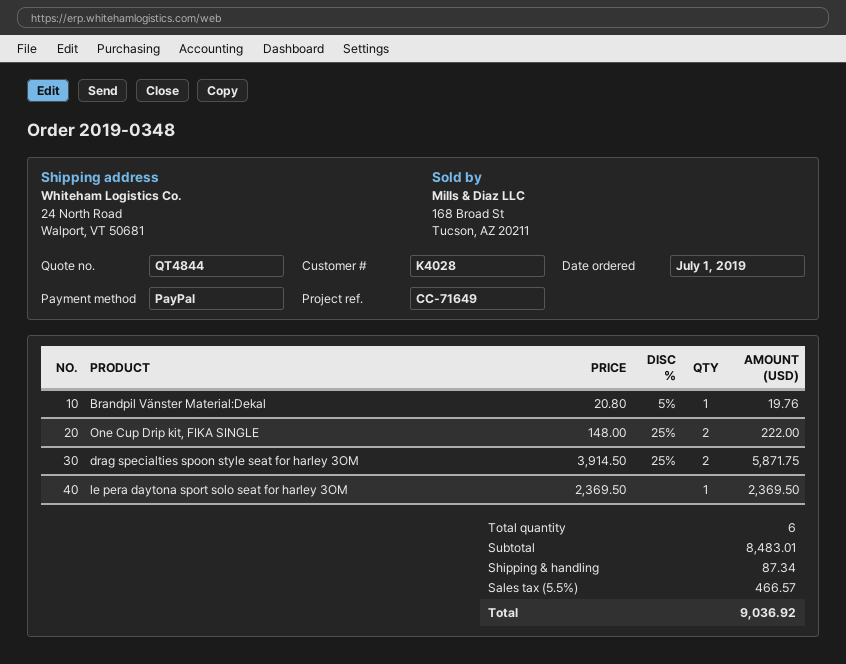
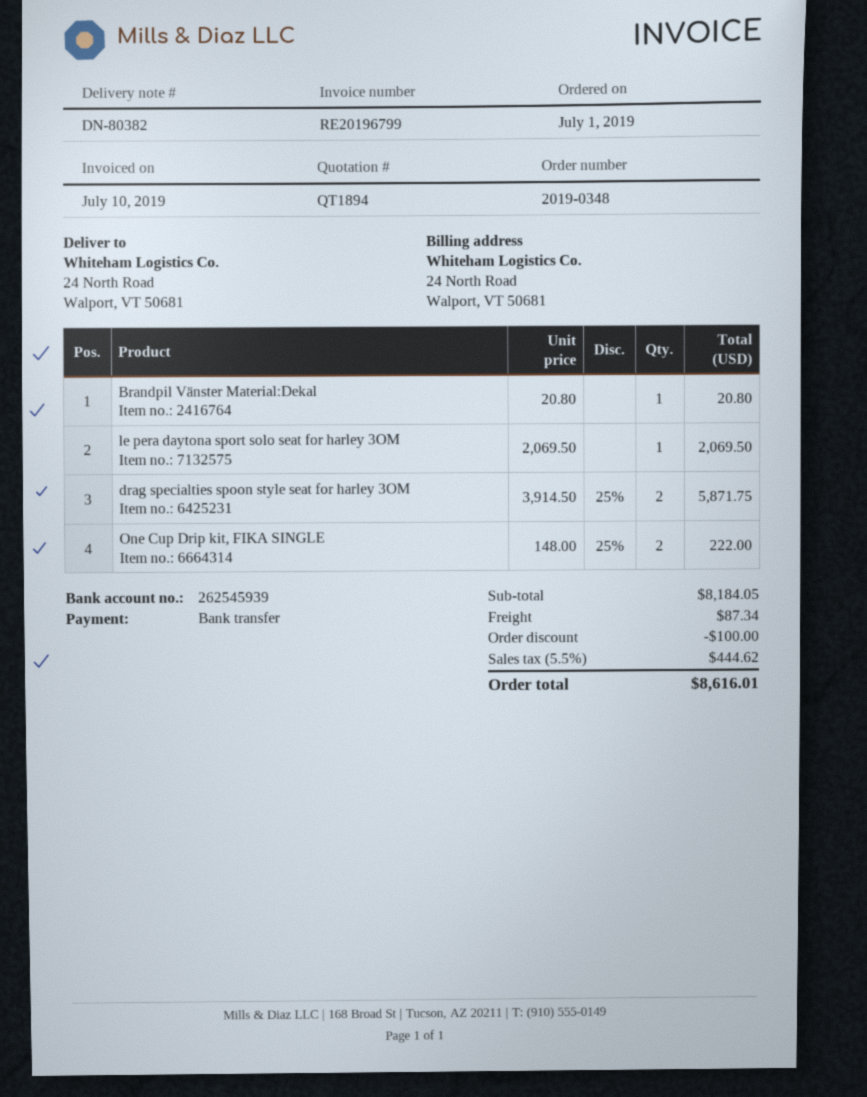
quote number: QT4844 -> QT1894
payment method: PayPal -> bank transfer
Brandpil Vänster Material:Dekal: 1 x 20.80 - 5% = 19.76 -> 1 x 20.80 = 20.80
le pera daytona sport solo seat for harley 3OM: 1 x 2369.50 = 2369.50 -> 1 x 2069.50 = 2069.50
subtotal: 8483.01 -> 8184.05
discount: none -> 100.00
tax: 5.5% = 466.57 -> 5.5% = 444.62
total: 9036.92 -> 8616.01

